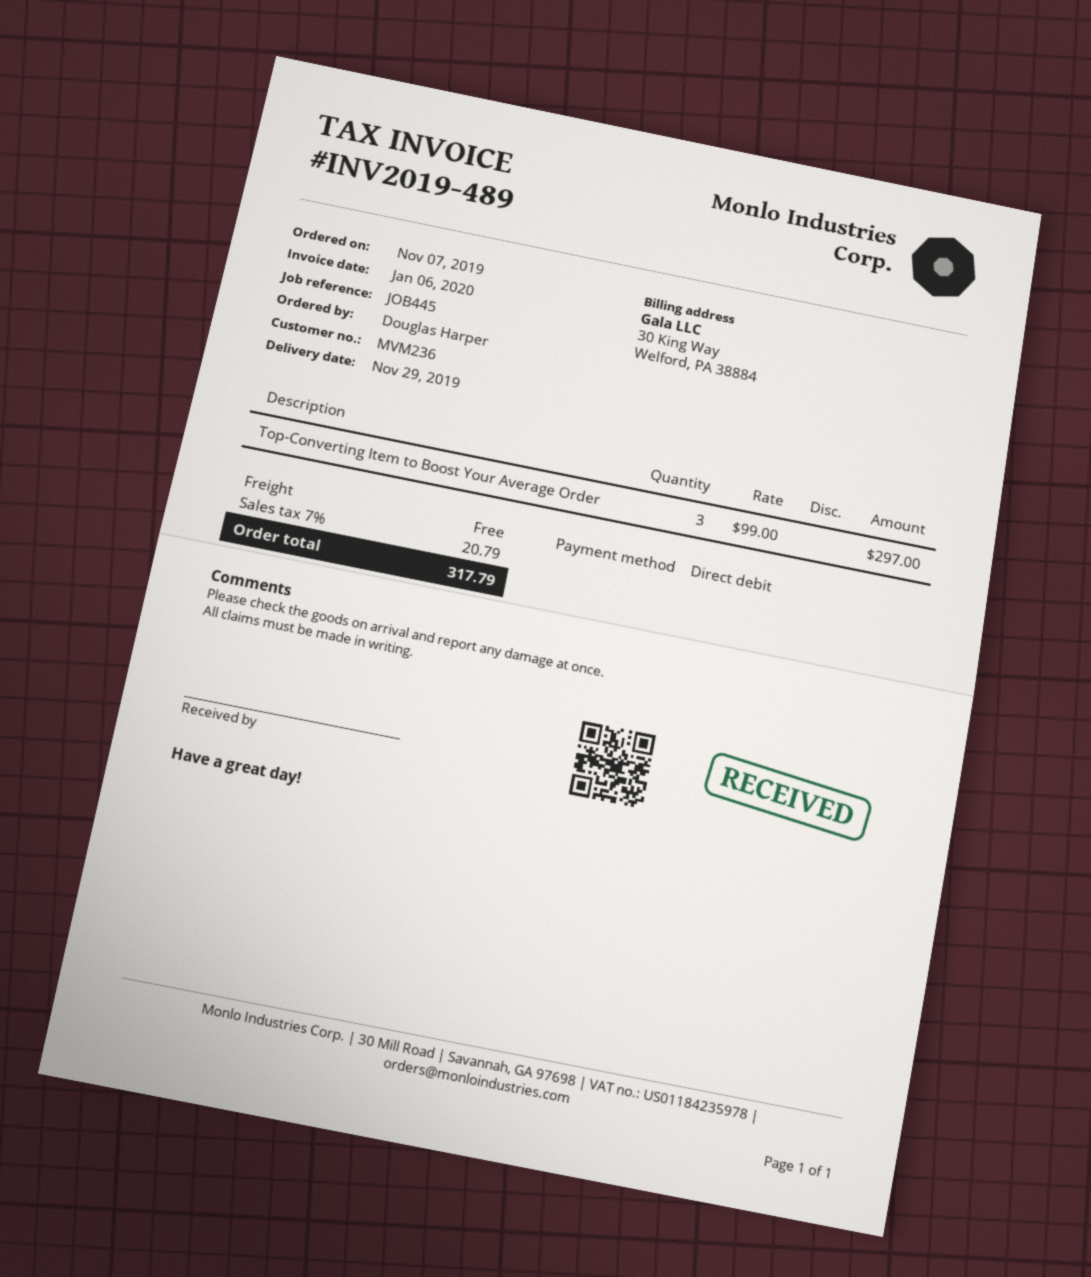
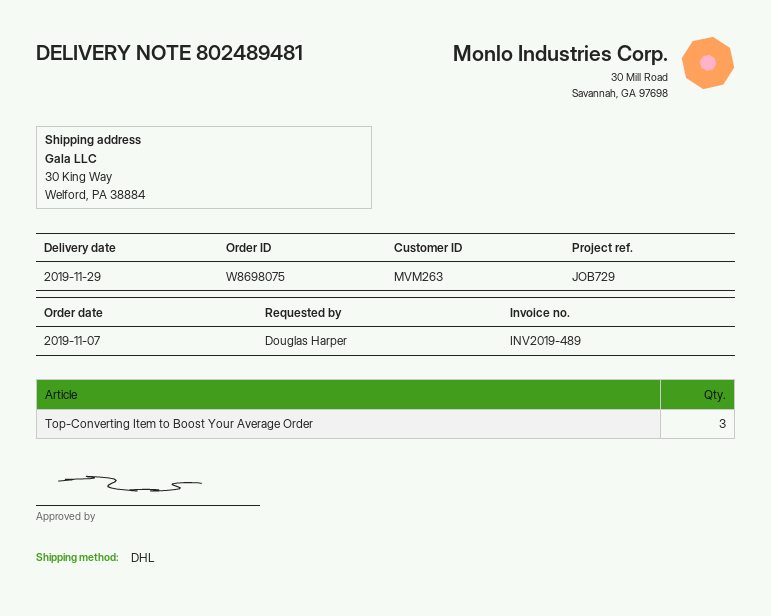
customer number: MVM236 -> MVM263
reference: JOB445 -> JOB729

